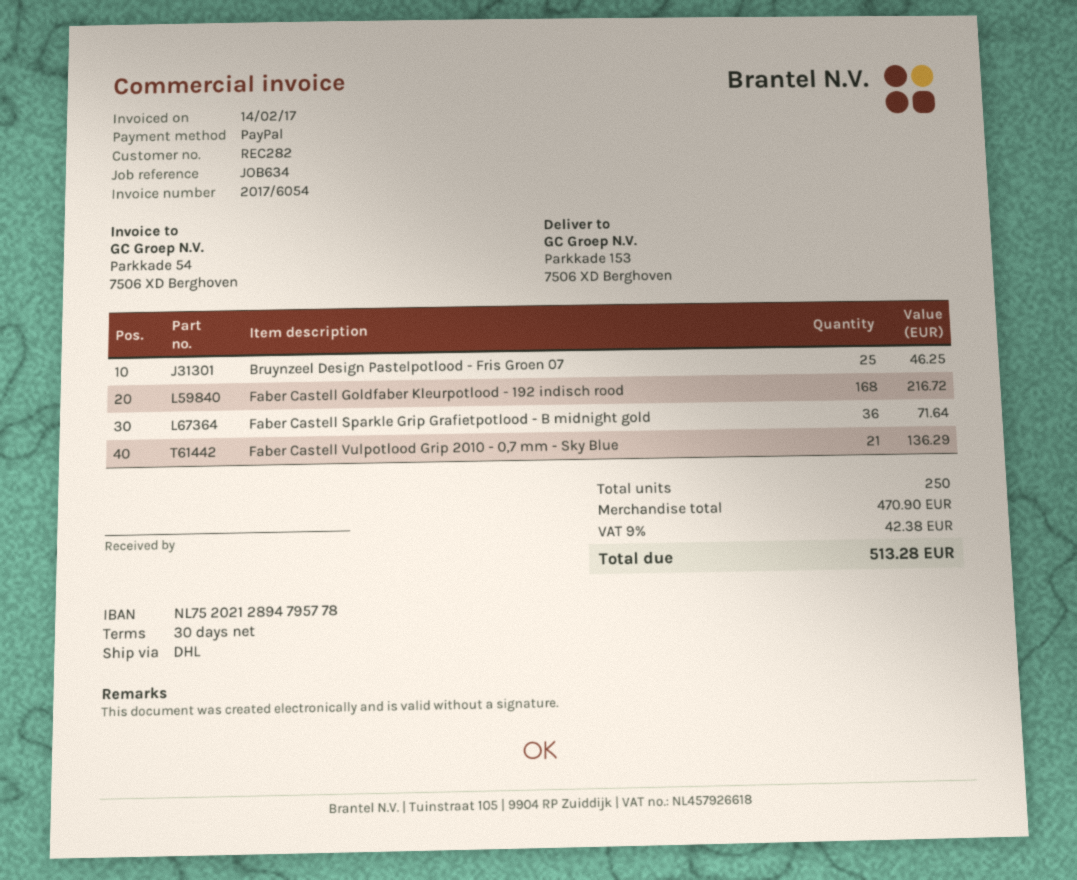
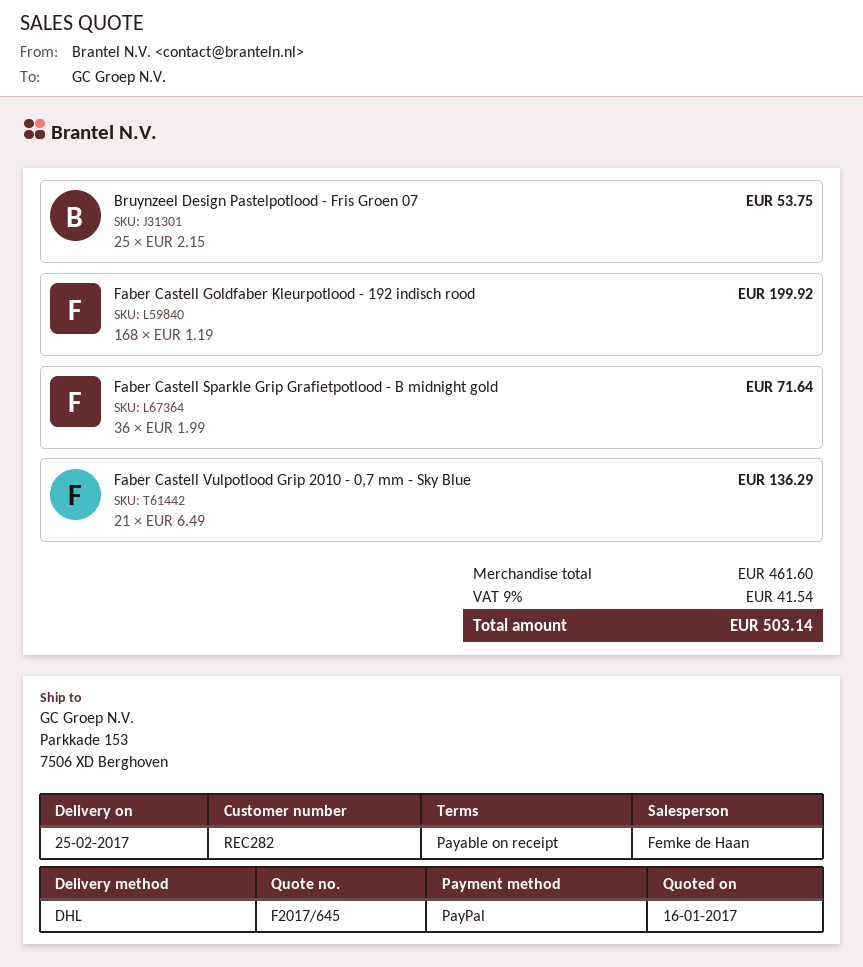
payment terms: 30 days -> on receipt
Bruynzeel Design Pastelpotlood - Fris Groen 07: 25 for 46.25 -> 25 for 53.75
Faber Castell Goldfaber Kleurpotlood - 192 indisch rood: 168 for 216.72 -> 168 for 199.92
subtotal: 470.90 -> 461.60
tax: 9% = 42.38 -> 9% = 41.54
total: 513.28 -> 503.14

